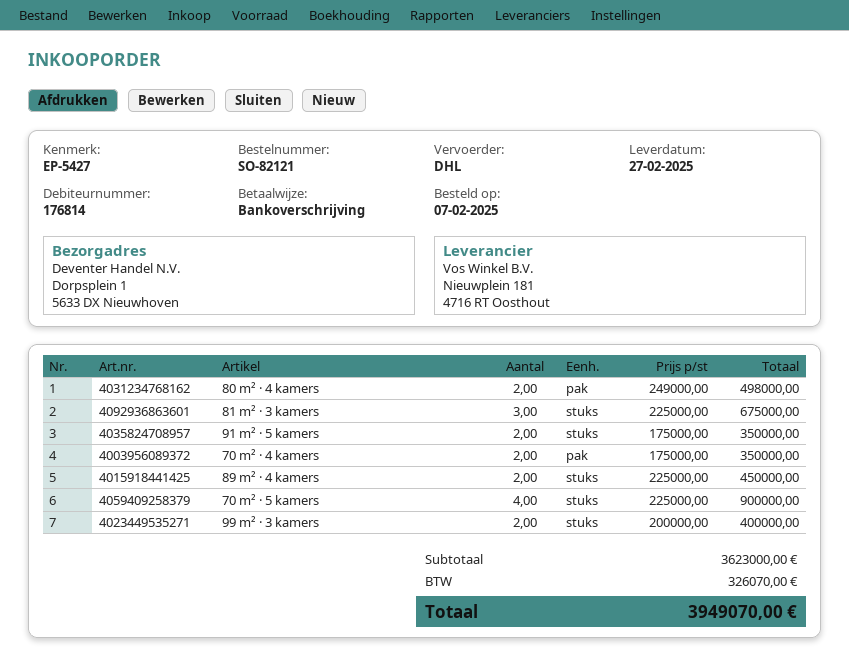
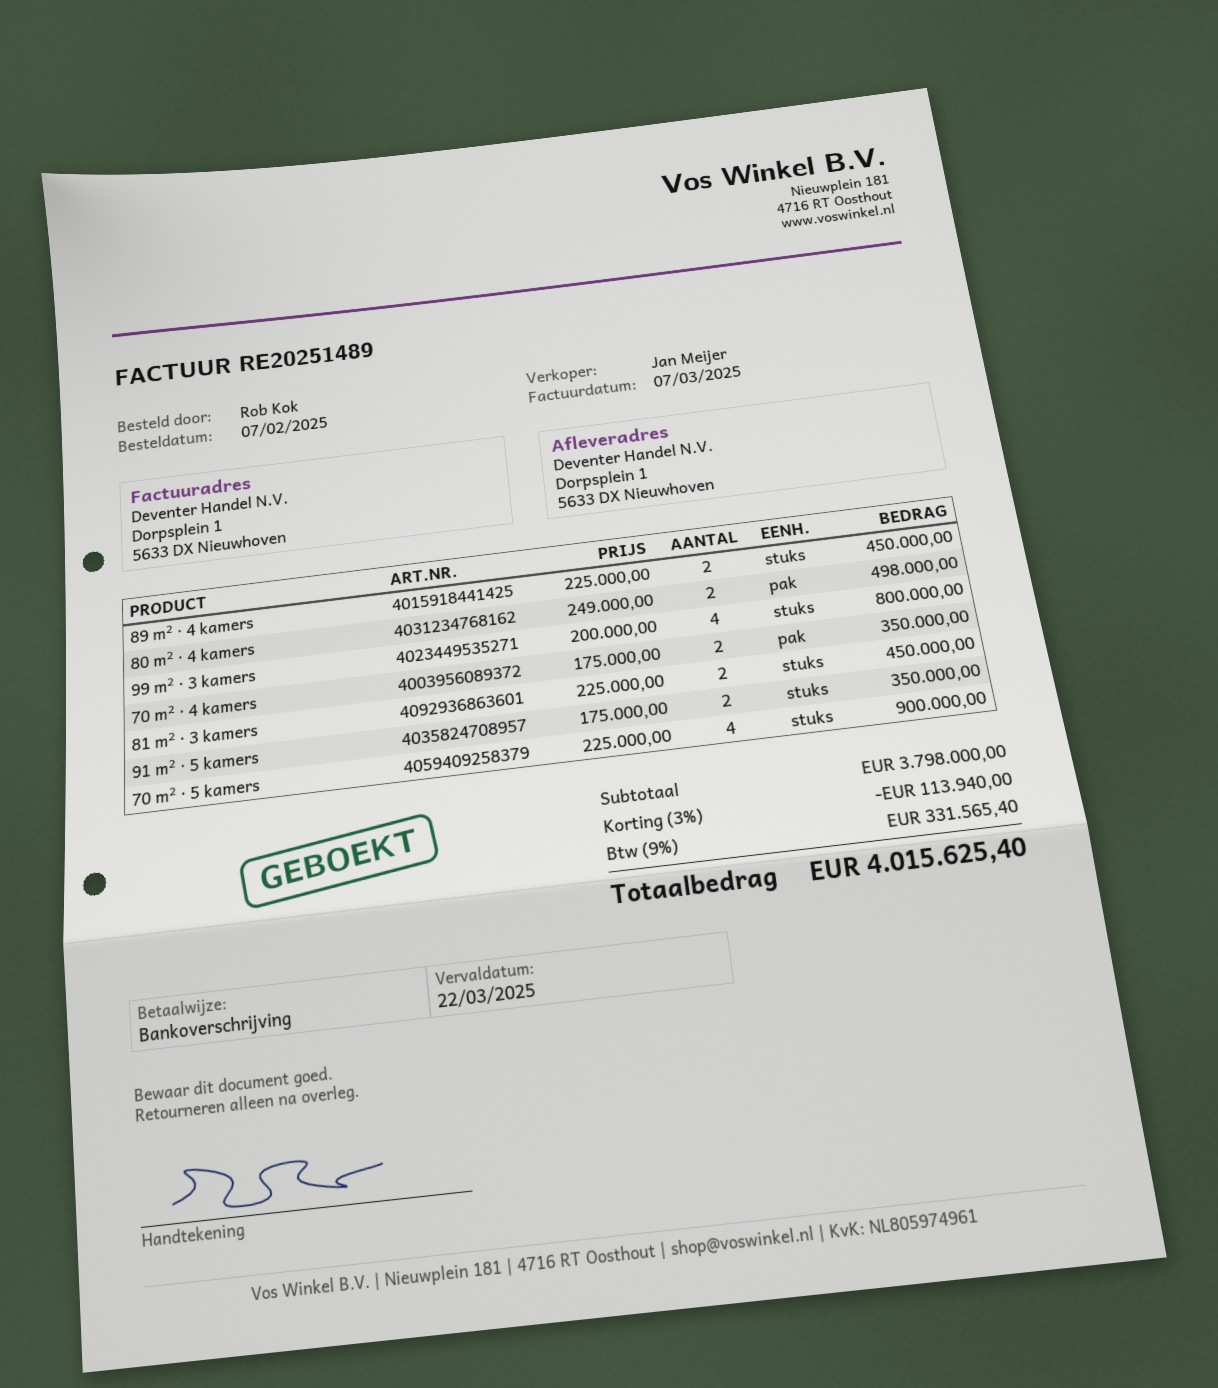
81 m² · 3 kamers: 3 x 225000.00 = 675000.00 -> 2 x 225000.00 = 450000.00
99 m² · 3 kamers: 2 x 200000.00 = 400000.00 -> 4 x 200000.00 = 800000.00
subtotal: 3623000.00 -> 3798000.00
discount: none -> 3% = 113940.00
tax: 326070.00 -> 331565.40
total: 3949070.00 -> 4015625.40

